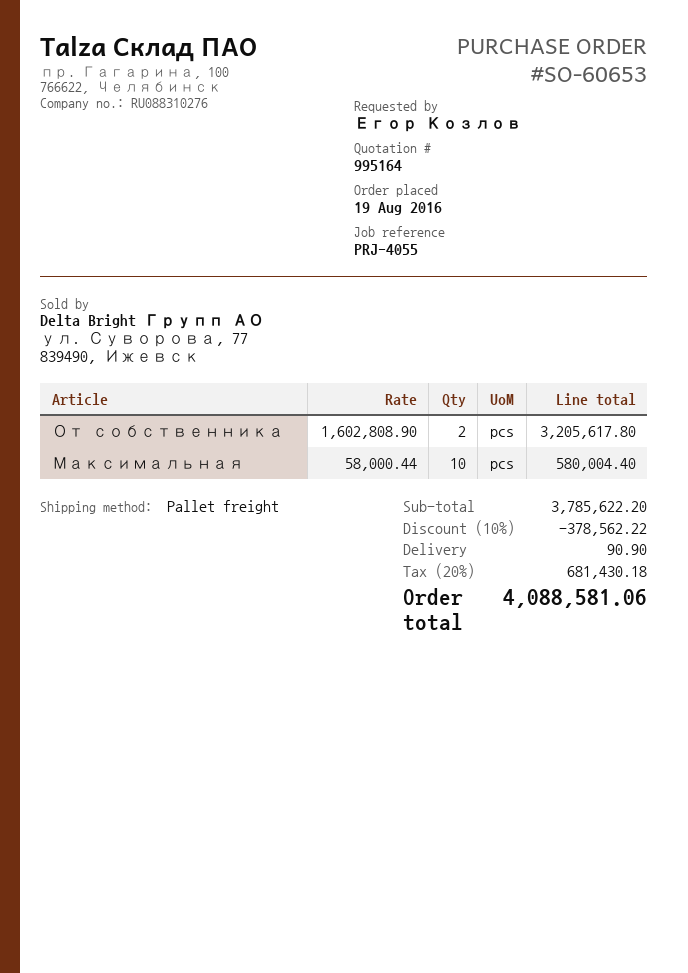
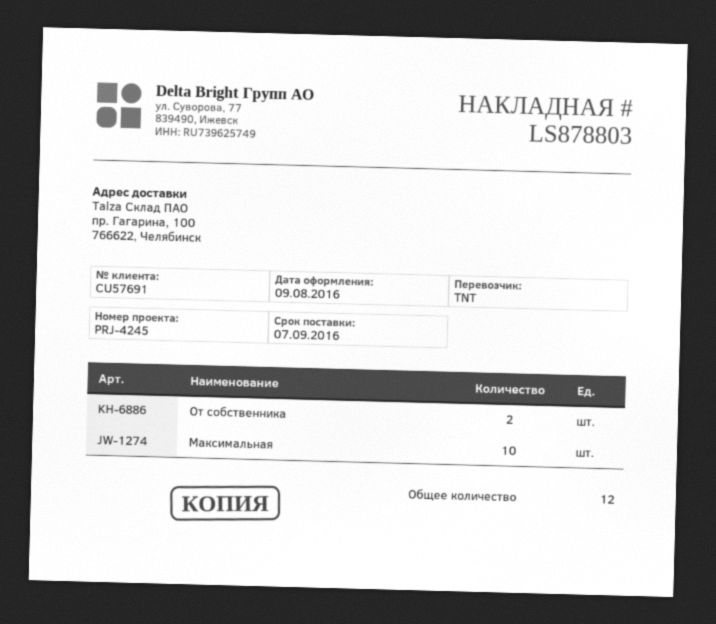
order date: 2016-08-19 -> 2016-08-09
reference: PRJ-4055 -> PRJ-4245
shipping method: pallet freight -> TNT

